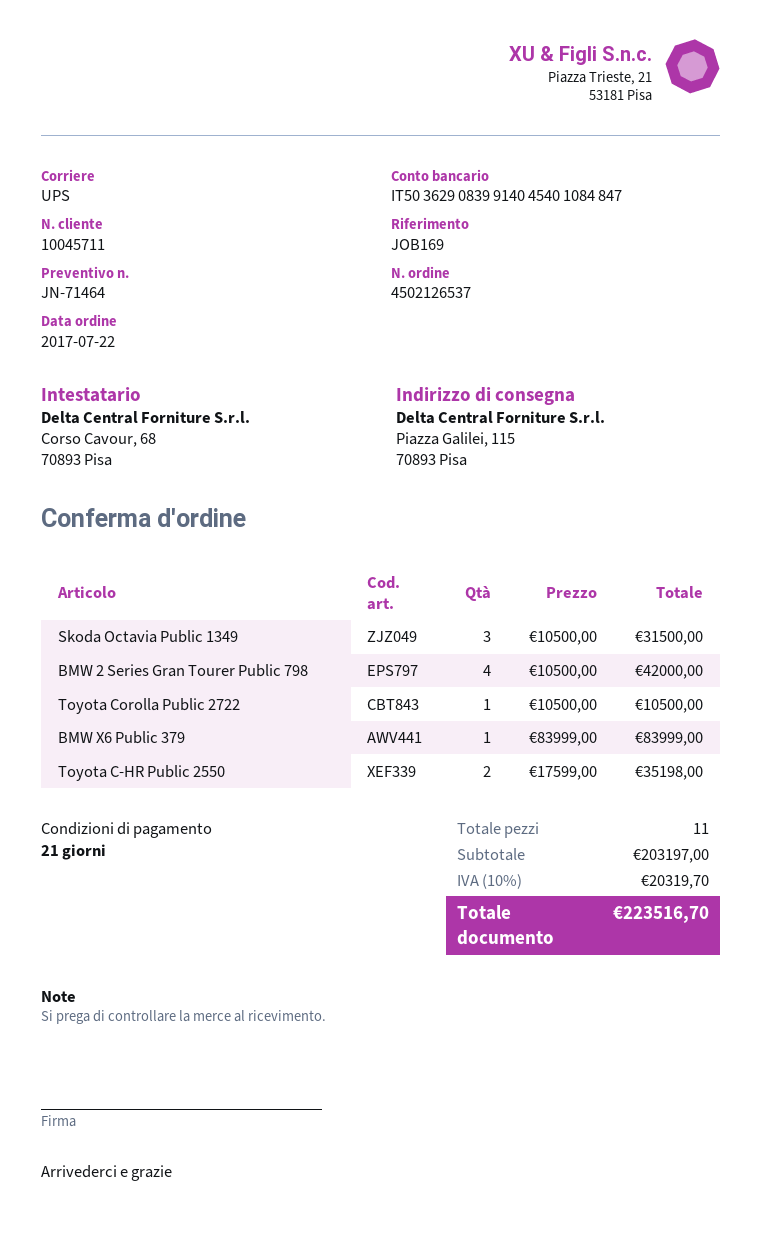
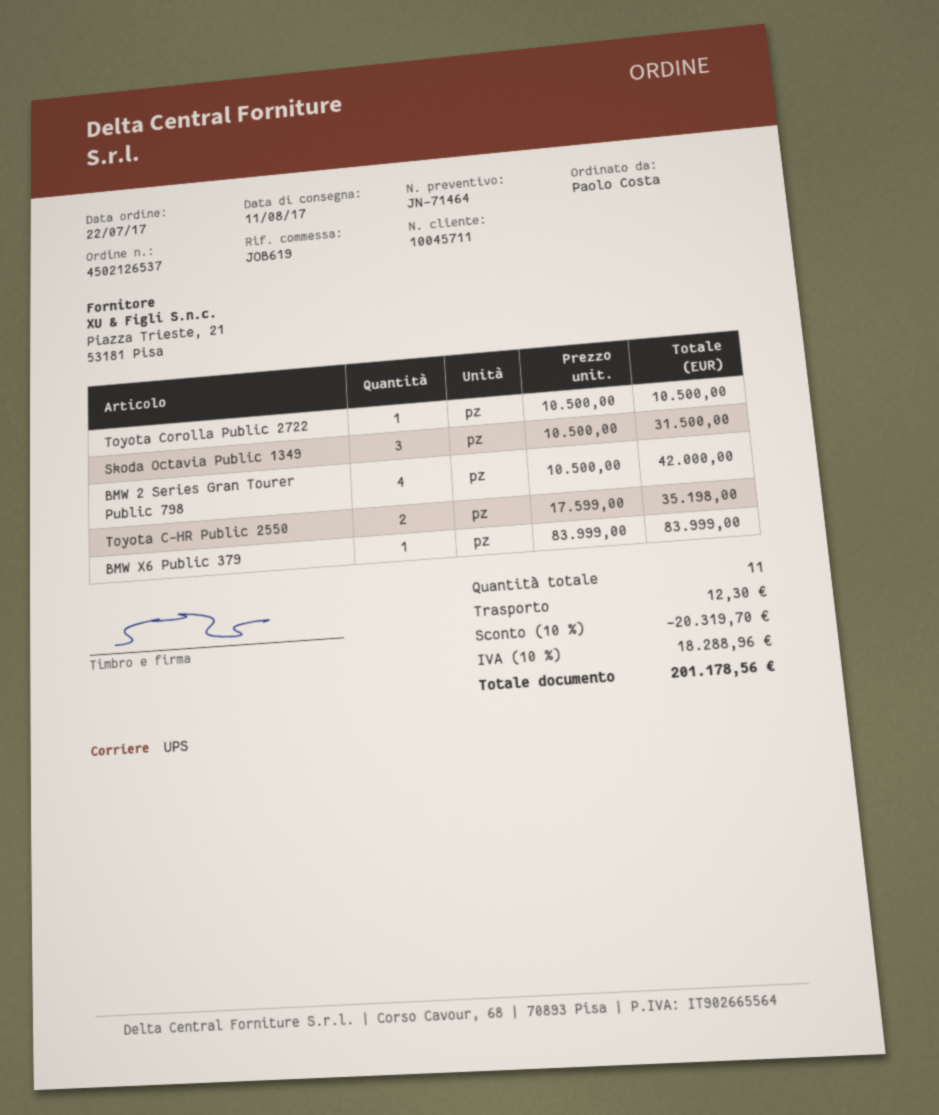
reference: JOB169 -> JOB619
discount: none -> 10% = 20319.70
shipping: none -> 12.30
tax: 10% = 20319.70 -> 10% = 18288.96
total: 223516.70 -> 201178.56

